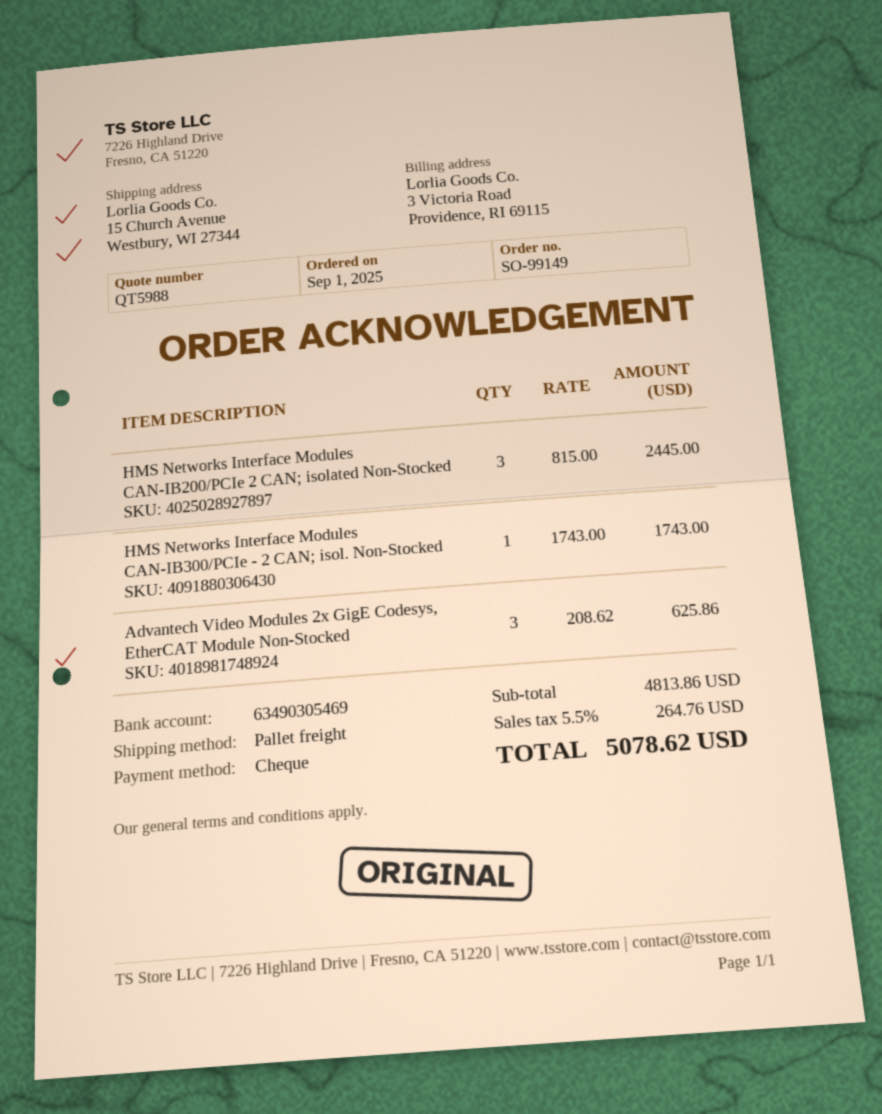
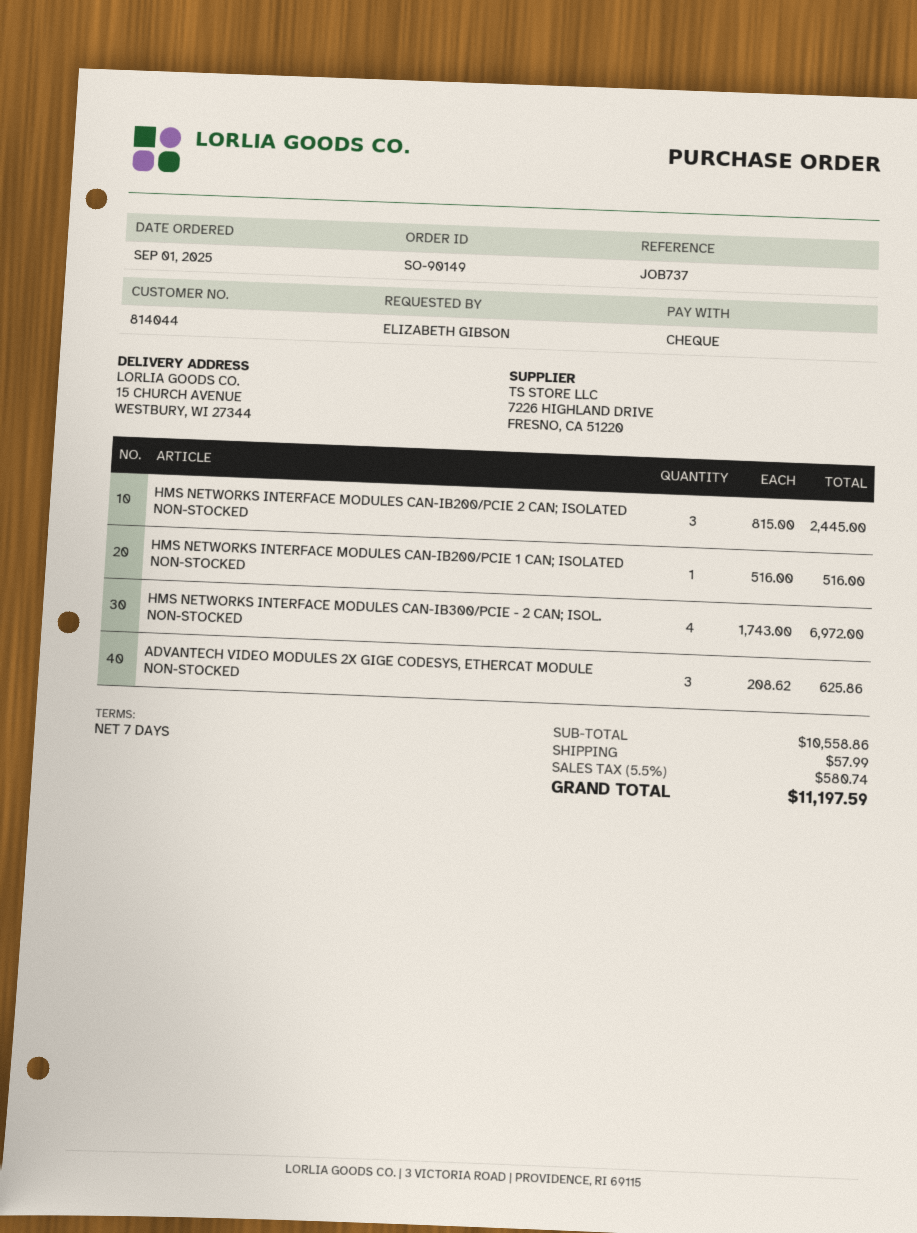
order number: SO-99149 -> SO-90149
HMS Networks Interface Modules CAN-IB300/PCIe - 2 CAN; isol. Non-Stocked: 1 x 1743.00 = 1743.00 -> 4 x 1743.00 = 6972.00
HMS NETWORKS INTERFACE MODULES CAN-IB200/PCIE 1 CAN; ISOLATED NON-STOCKED: none -> 1 x 516.00 = 516.00
subtotal: 4813.86 -> 10558.86
shipping: none -> 57.99
tax: 5.5% = 264.76 -> 5.5% = 580.74
total: 5078.62 -> 11197.59

